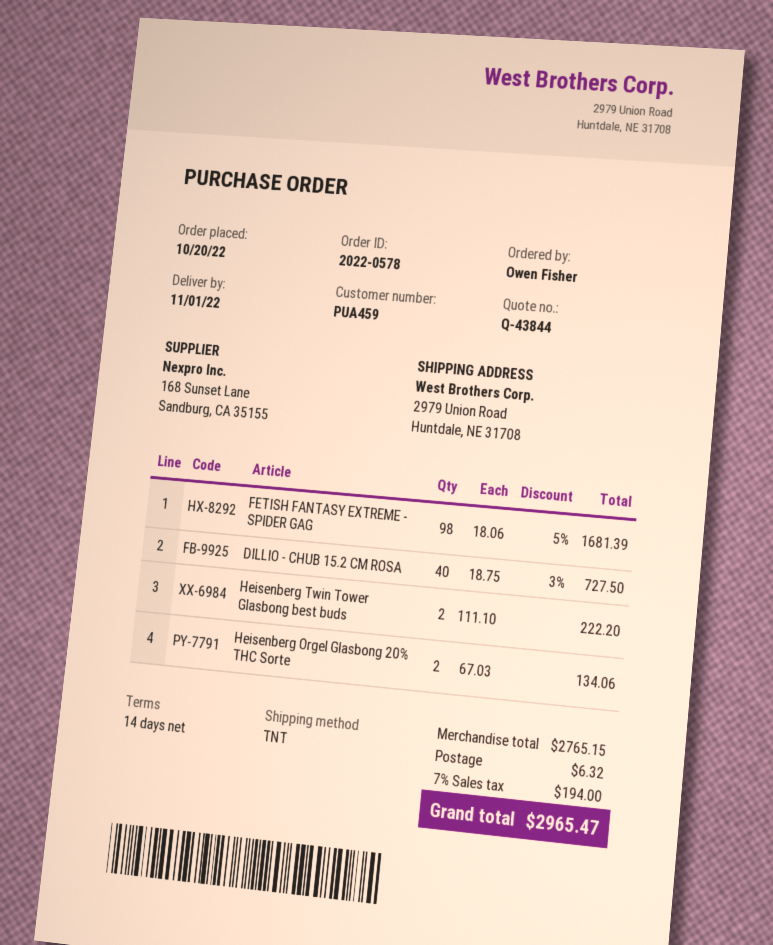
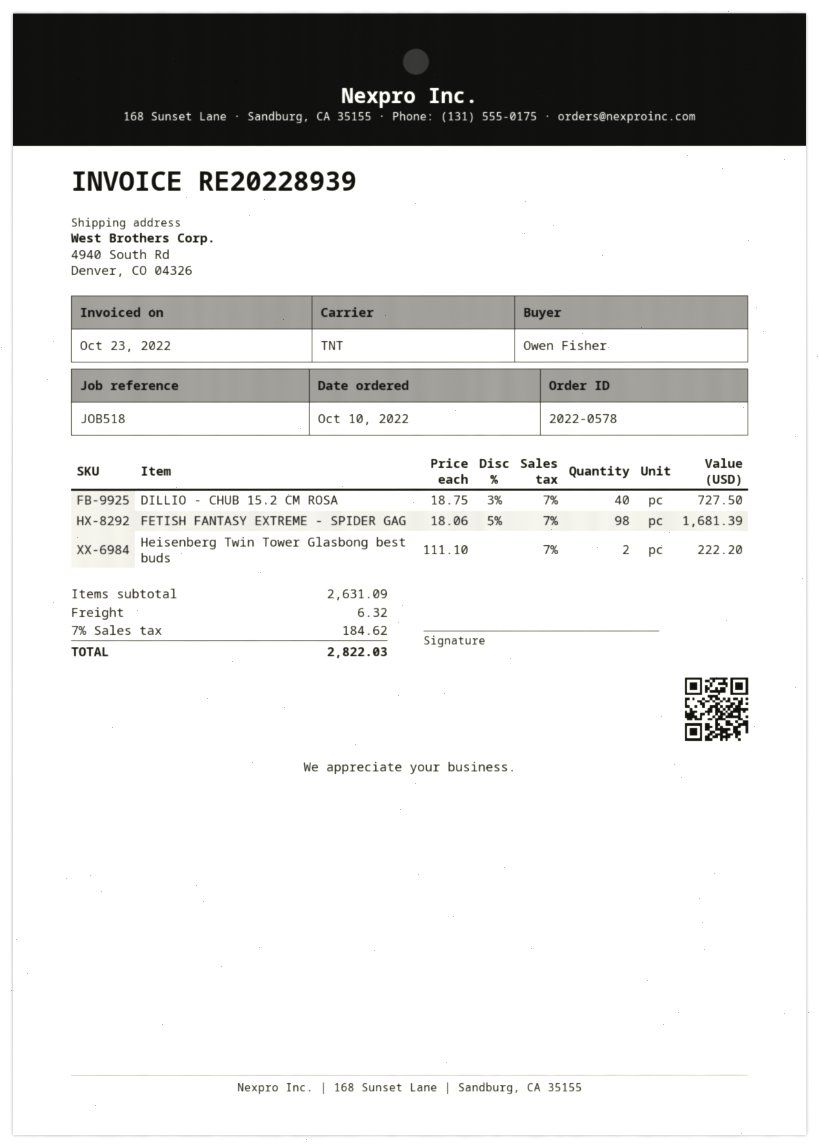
order date: 2022-10-20 -> 2022-10-10
ship to: 2979 Union Road, Huntdale, NE 31708 -> 4940 South Rd, Denver, CO 04326
Heisenberg Orgel Glasbong 20% THC Sorte: 2 x 67.03 = 134.06 -> none
subtotal: 2765.15 -> 2631.09
tax: 7% = 194.00 -> 7% = 184.62
total: 2965.47 -> 2822.03

